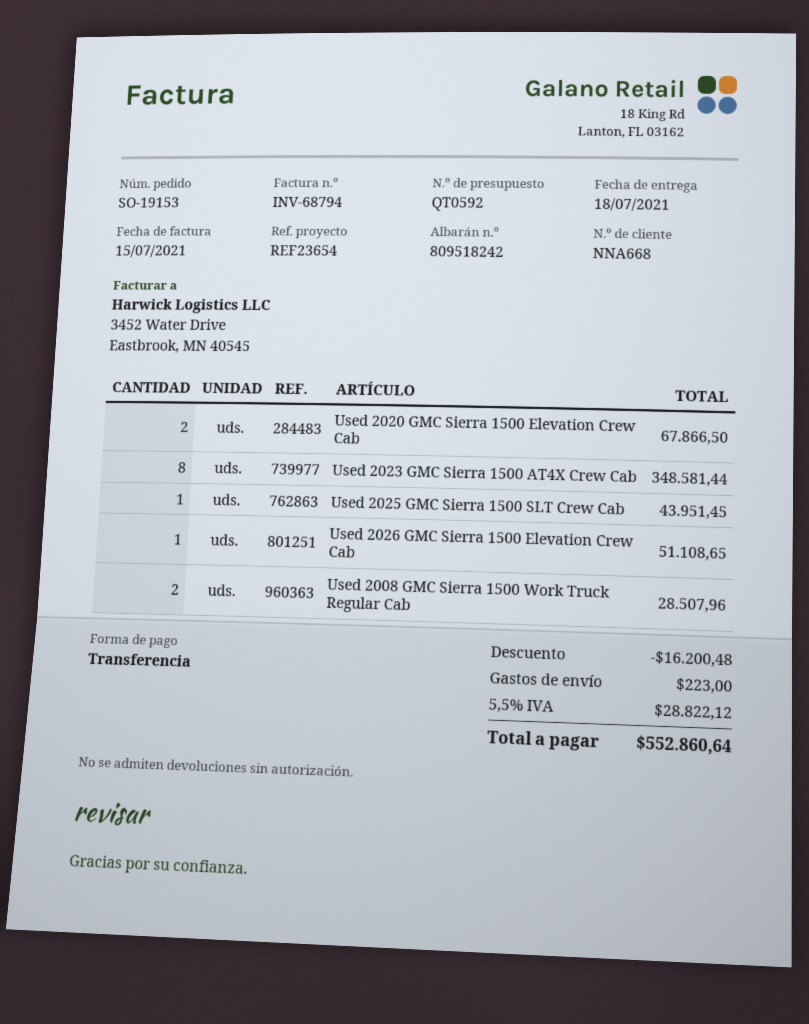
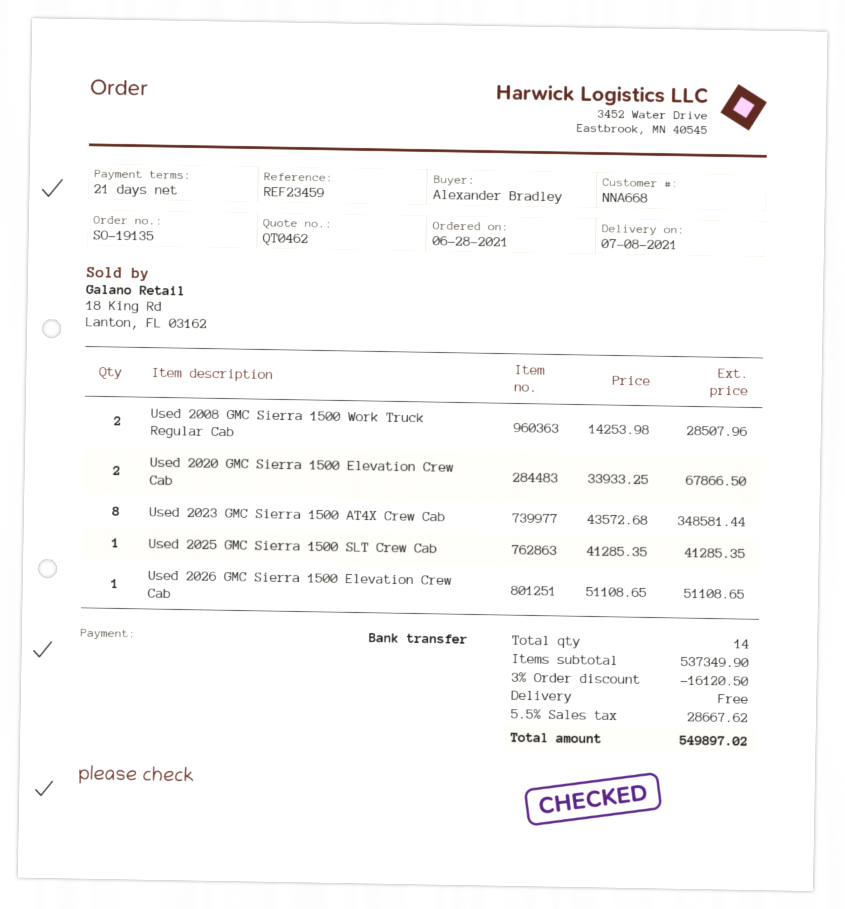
quote number: QT0592 -> QT0462
order number: SO-19153 -> SO-19135
delivery date: 2021-07-18 -> 2021-07-08
reference: REF23654 -> REF23459
Used 2025 GMC Sierra 1500 SLT Crew Cab: 1 for 43951.45 -> 1 for 41285.35
discount: 16200.48 -> 16120.50
shipping: 223.00 -> 0.00
tax: 5.5% = 28822.12 -> 5.5% = 28667.62
total: 552860.64 -> 549897.02

